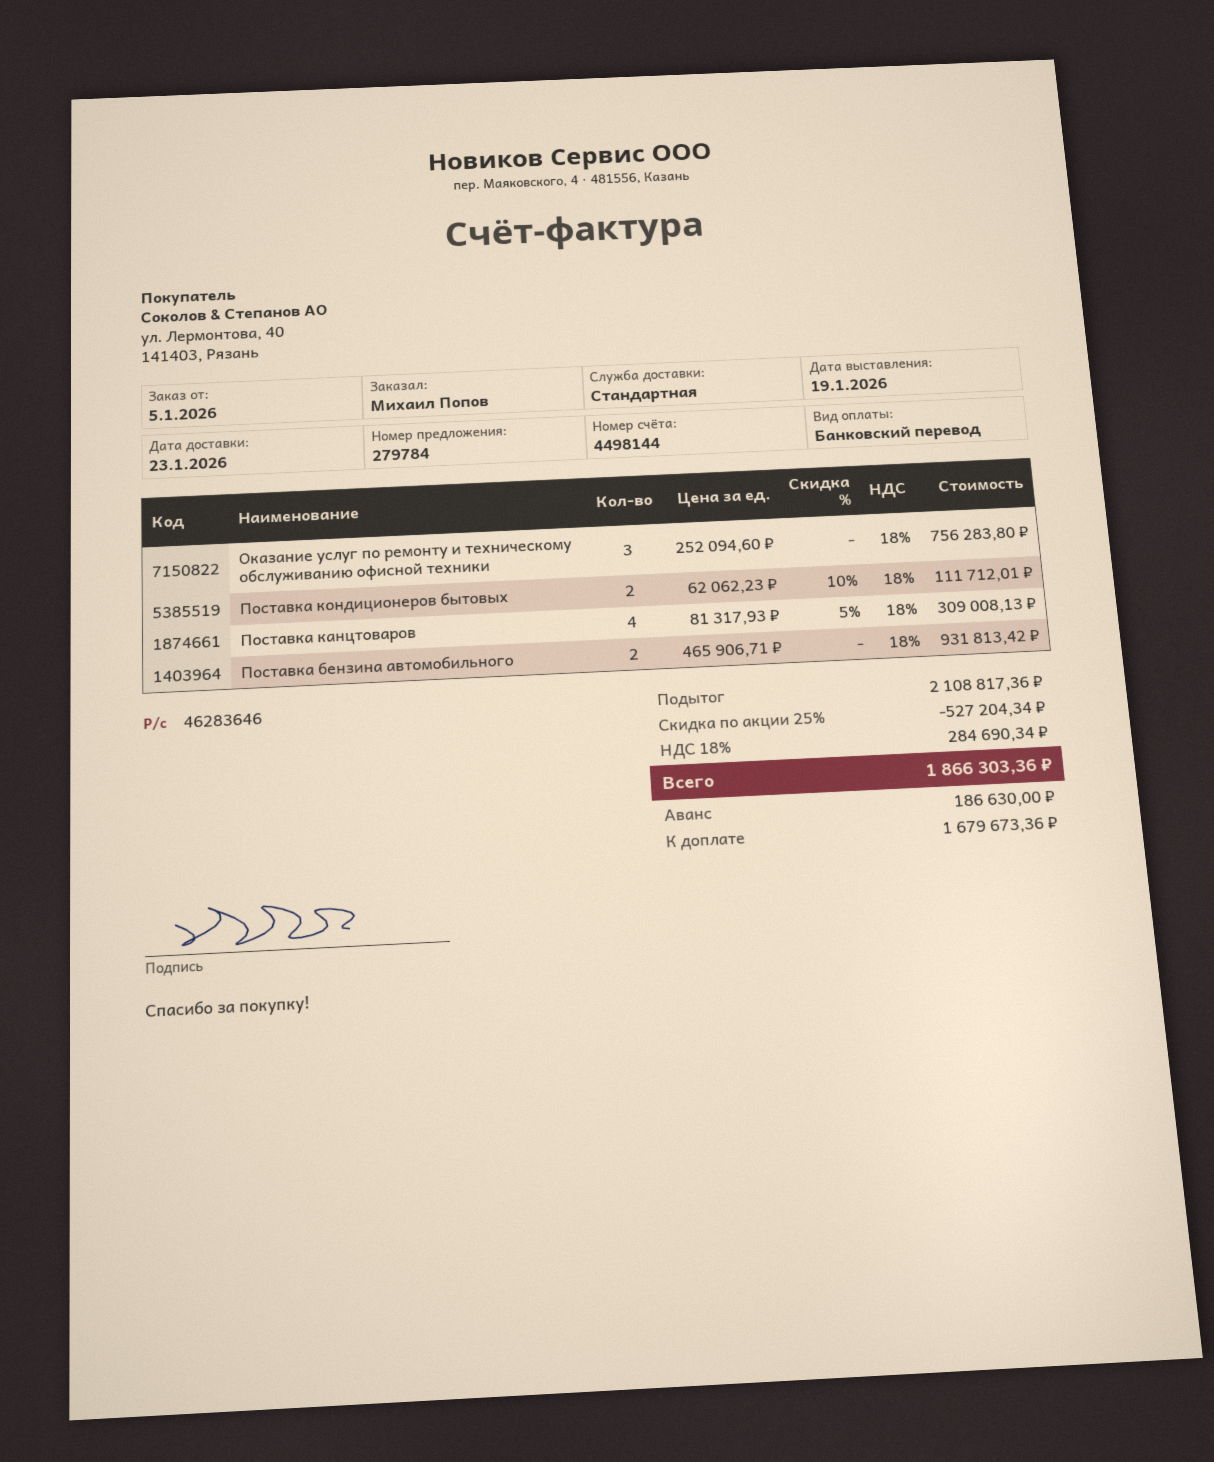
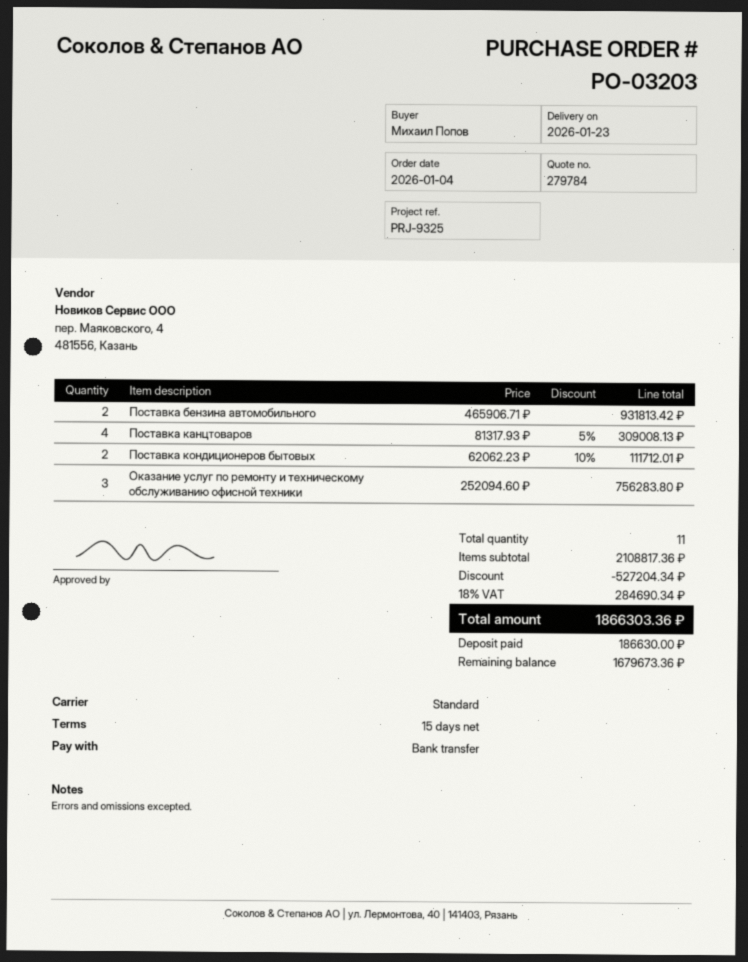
order date: 2026-01-05 -> 2026-01-04

